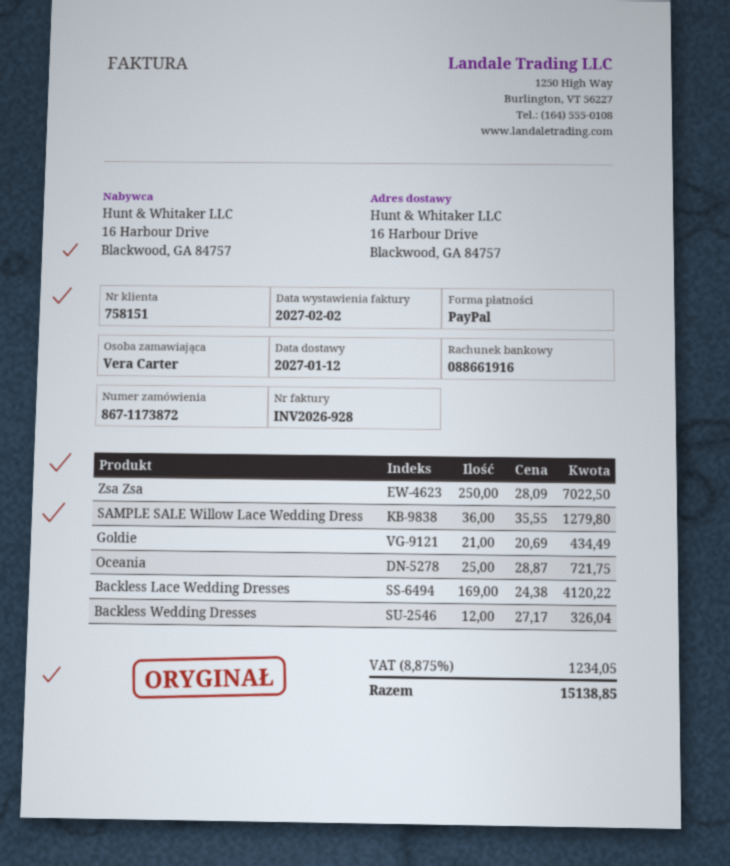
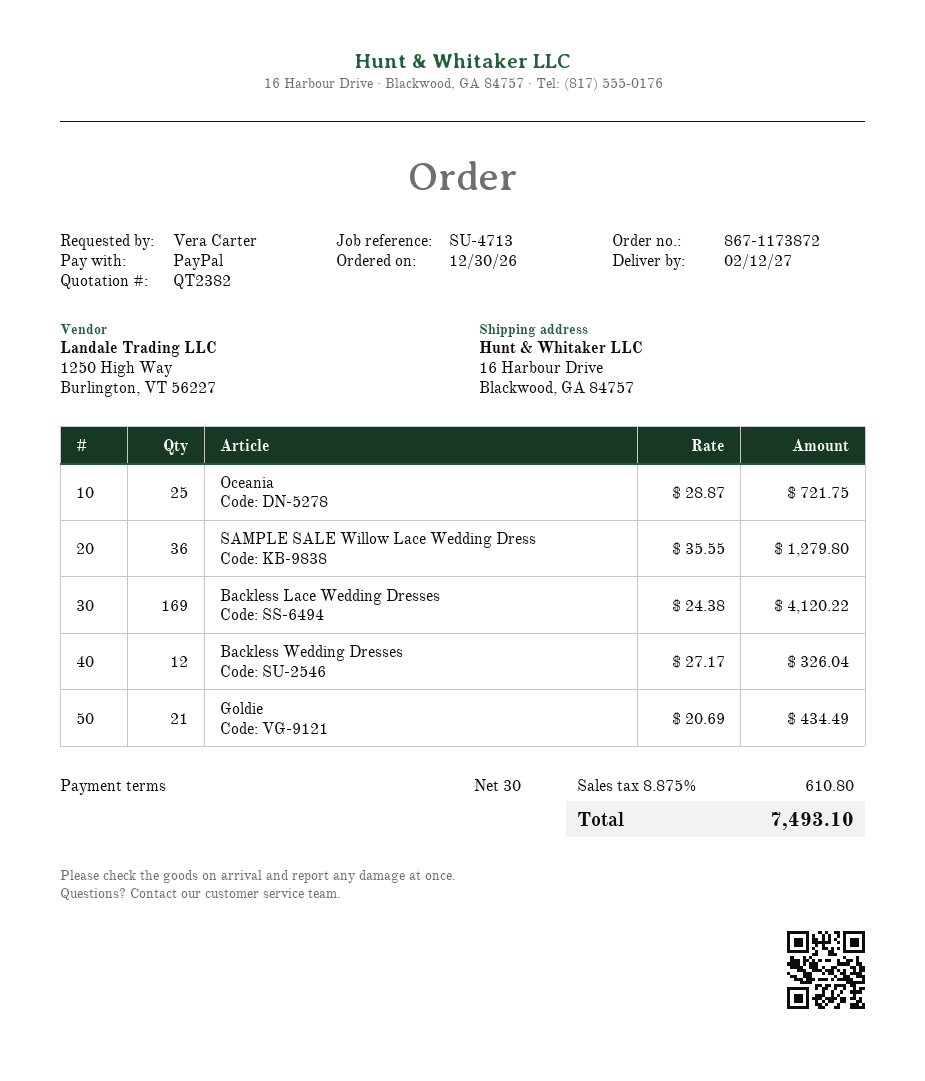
delivery date: 2027-01-12 -> 2027-02-12
Zsa Zsa: 250 x 28.09 = 7022.50 -> none
tax: 8.875% = 1234.05 -> 8.875% = 610.80
total: 15138.85 -> 7493.10

